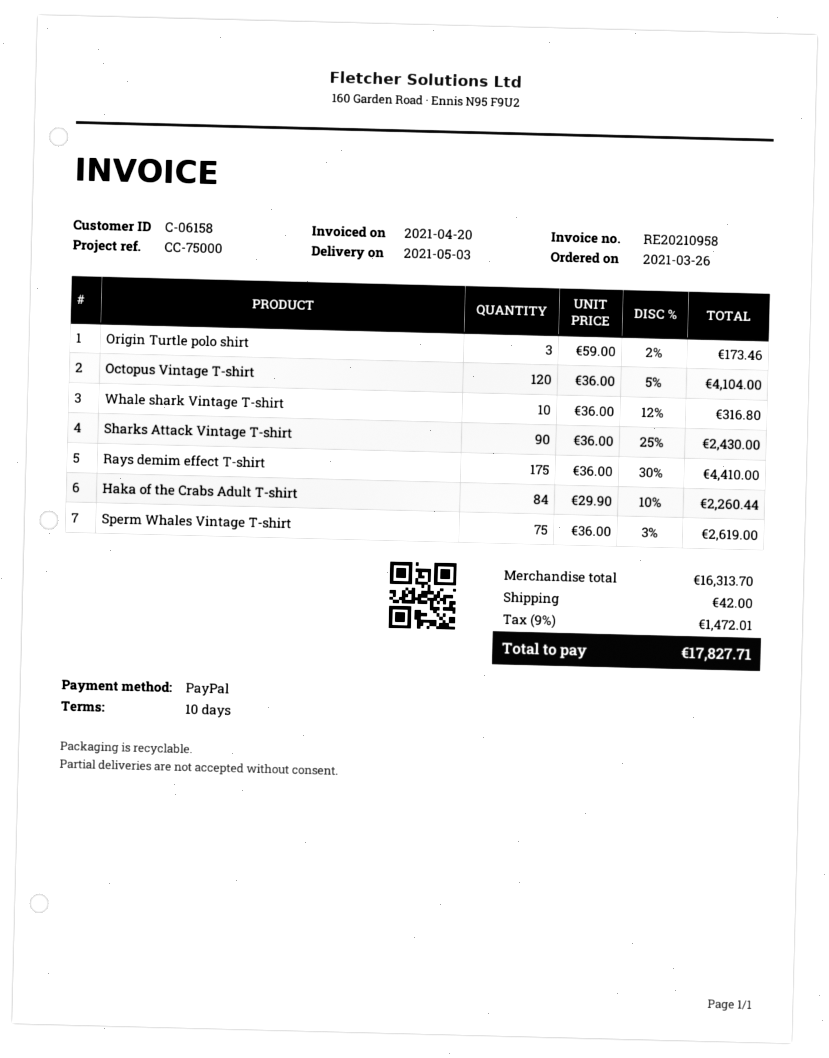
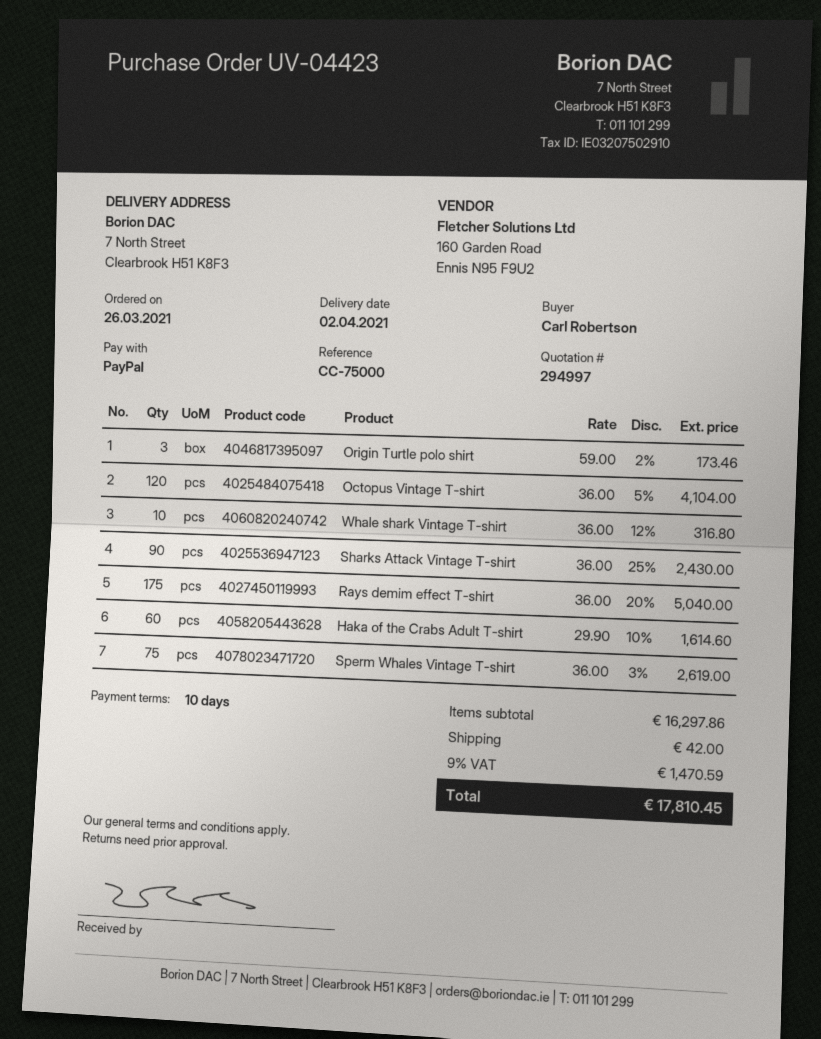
delivery date: 2021-05-03 -> 2021-04-02
Rays demim effect T-shirt: 175 x 36.00 - 30% = 4410.00 -> 175 x 36.00 - 20% = 5040.00
Haka of the Crabs Adult T-shirt: 84 x 29.90 - 10% = 2260.44 -> 60 x 29.90 - 10% = 1614.60
subtotal: 16313.70 -> 16297.86
tax: 9% = 1472.01 -> 9% = 1470.59
total: 17827.71 -> 17810.45

